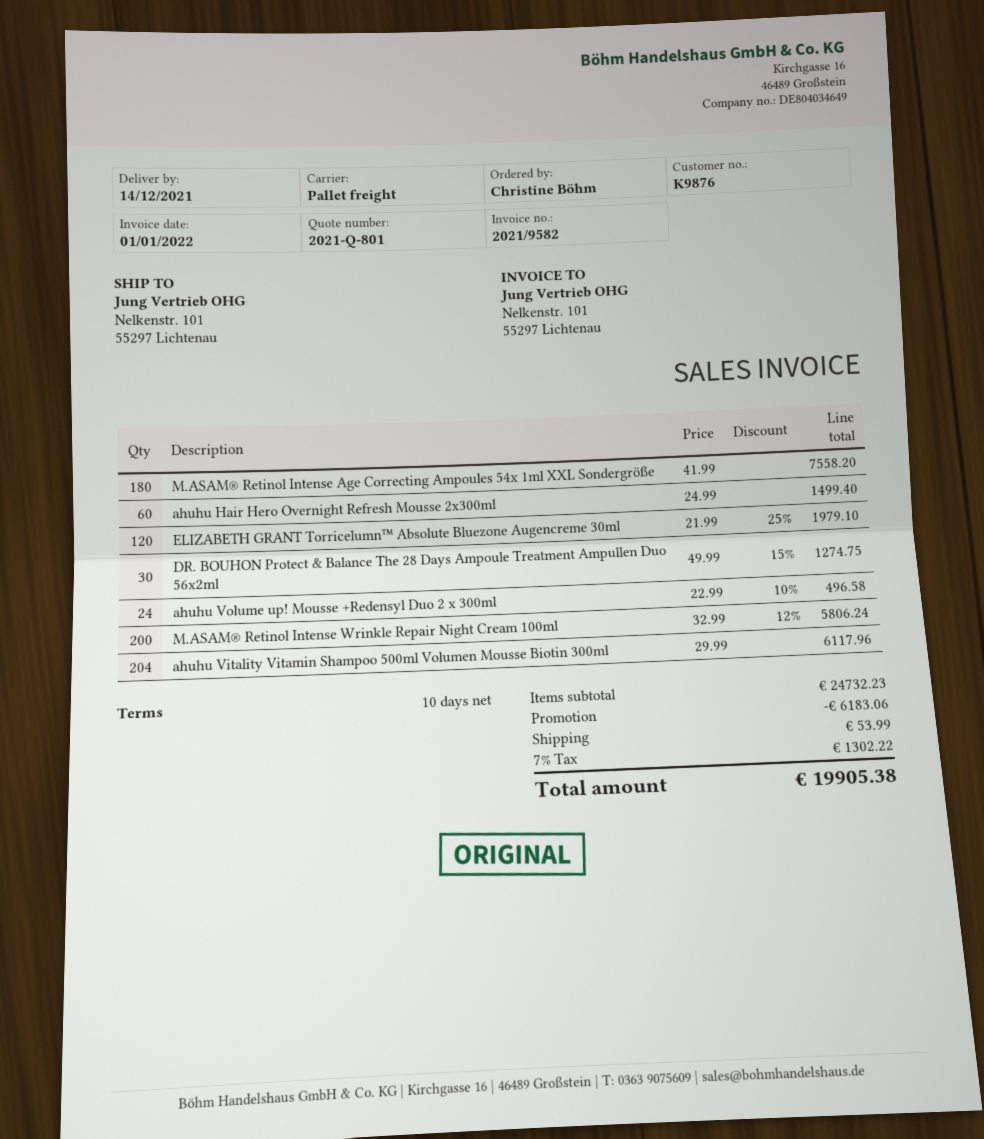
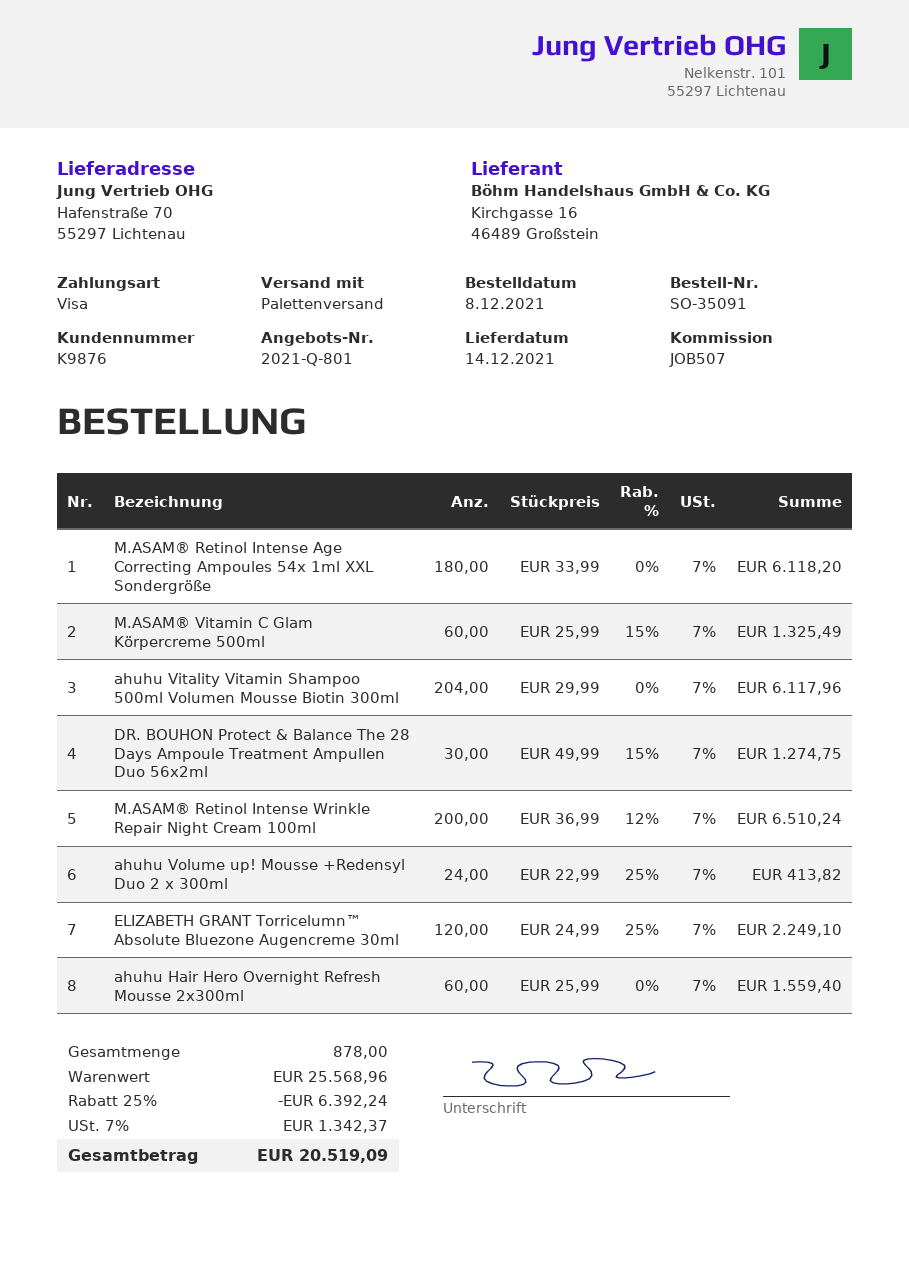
ship to: Nelkenstr. 101, 55297 Lichtenau -> Hafenstraße 70, 55297 Lichtenau
M.ASAM® Retinol Intense Age Correcting Ampoules 54x 1ml XXL Sondergröße: 180 x 41.99 = 7558.20 -> 180 x 33.99 = 6118.20
ahuhu Hair Hero Overnight Refresh Mousse 2x300ml: 60 x 24.99 = 1499.40 -> 60 x 25.99 = 1559.40
ELIZABETH GRANT Torricelumn™ Absolute Bluezone Augencreme 30ml: 120 x 21.99 - 25% = 1979.10 -> 120 x 24.99 - 25% = 2249.10
ahuhu Volume up! Mousse +Redensyl Duo 2 x 300ml: 24 x 22.99 - 10% = 496.58 -> 24 x 22.99 - 25% = 413.82
M.ASAM® Retinol Intense Wrinkle Repair Night Cream 100ml: 200 x 32.99 - 12% = 5806.24 -> 200 x 36.99 - 12% = 6510.24
M.ASAM® Vitamin C Glam Körpercreme 500ml: none -> 60 x 25.99 - 15% = 1325.49
subtotal: 24732.23 -> 25568.96
discount: 6183.06 -> 6392.24
shipping: 53.99 -> none
tax: 7% = 1302.22 -> 7% = 1342.37
total: 19905.38 -> 20519.09

